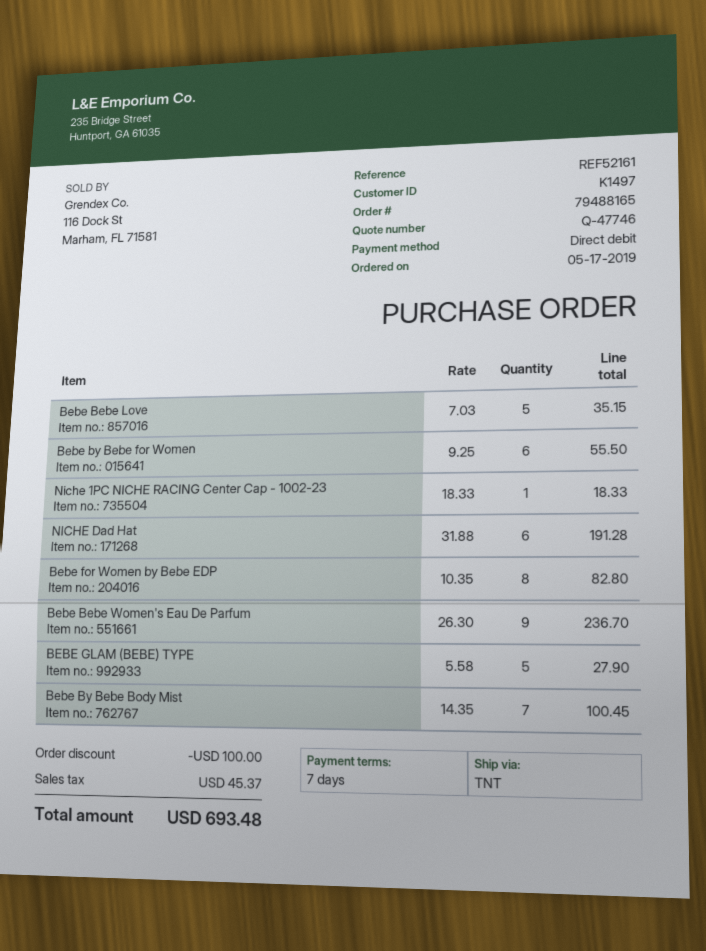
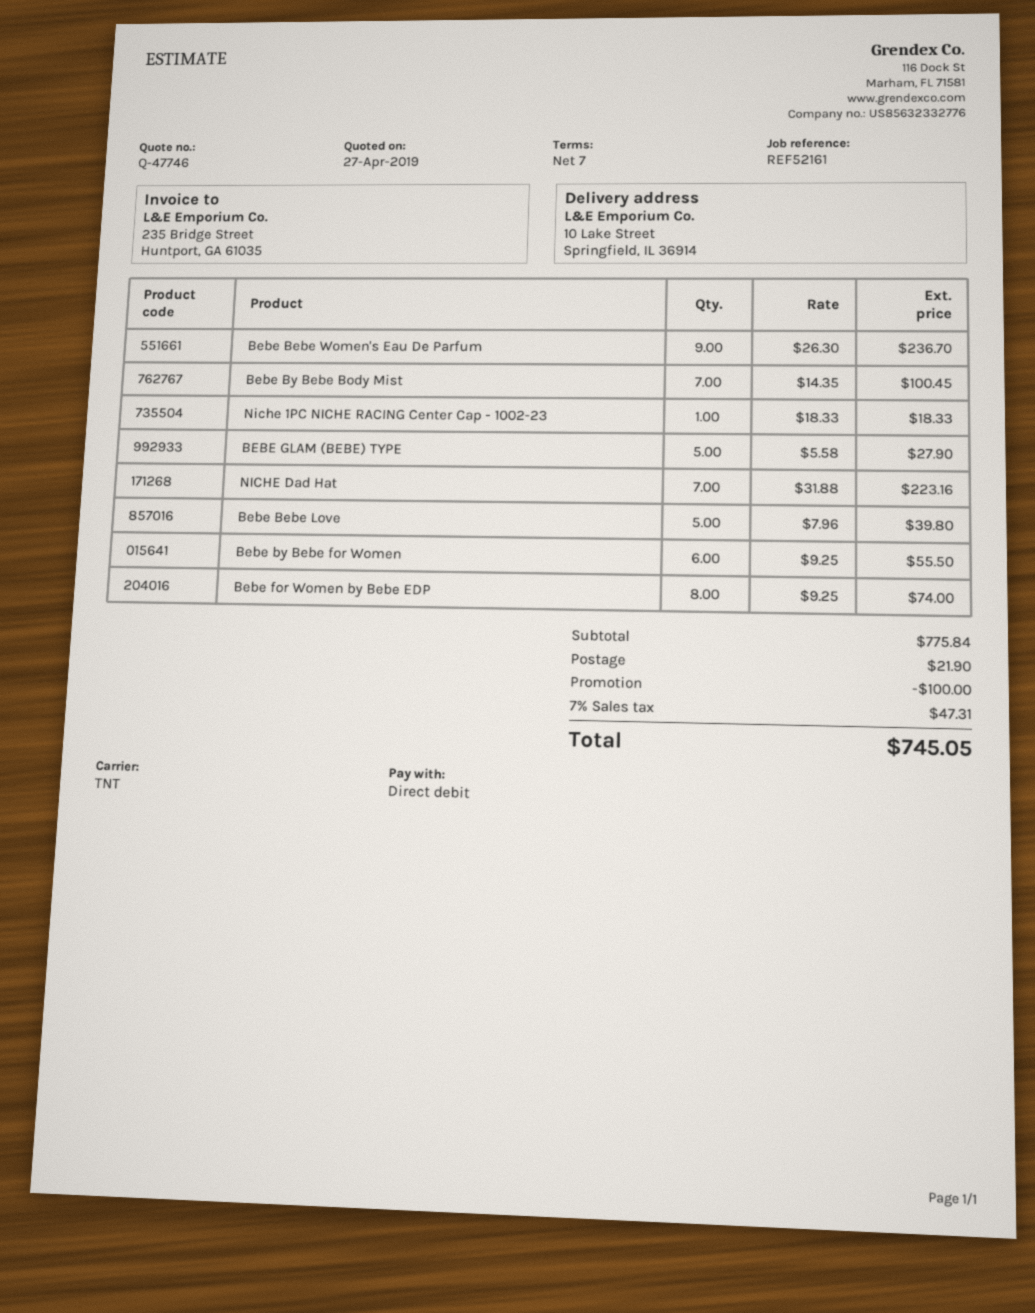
Bebe Bebe Love: 5 x 7.03 = 35.15 -> 5 x 7.96 = 39.80
NICHE Dad Hat: 6 x 31.88 = 191.28 -> 7 x 31.88 = 223.16
Bebe for Women by Bebe EDP: 8 x 10.35 = 82.80 -> 8 x 9.25 = 74.00
shipping: none -> 21.90
tax: 45.37 -> 47.31
total: 693.48 -> 745.05

